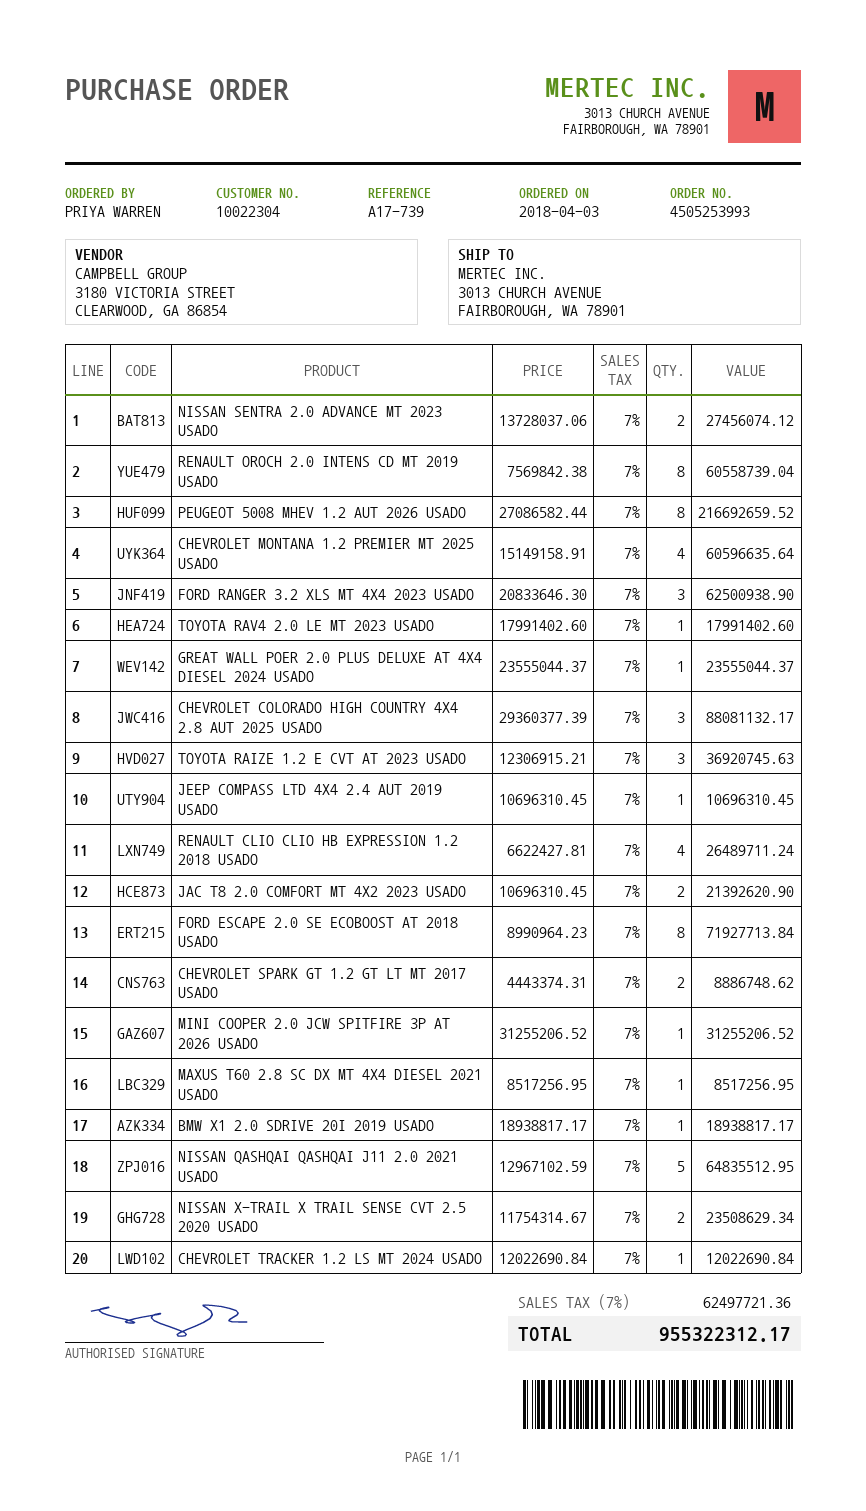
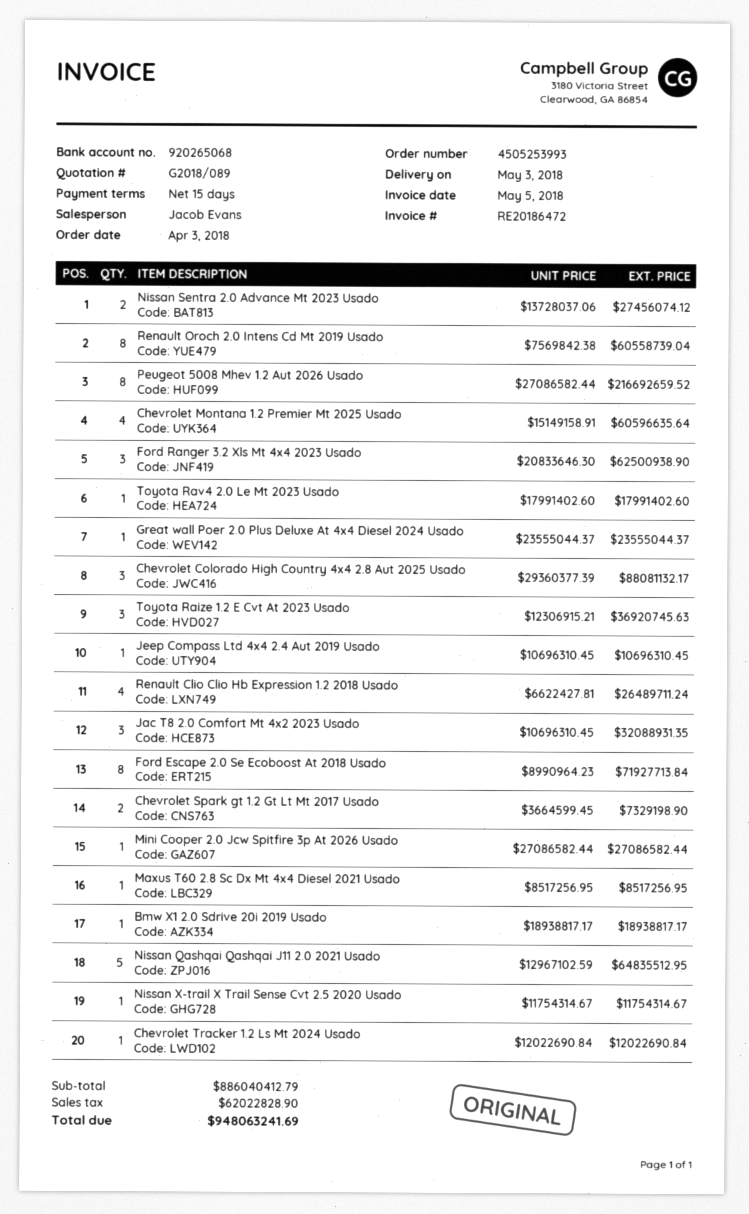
JAC T8 2.0 COMFORT MT 4X2 2023 USADO: 2 x 10696310.45 = 21392620.90 -> 3 x 10696310.45 = 32088931.35
CHEVROLET SPARK GT 1.2 GT LT MT 2017 USADO: 2 x 4443374.31 = 8886748.62 -> 2 x 3664599.45 = 7329198.90
MINI COOPER 2.0 JCW SPITFIRE 3P AT 2026 USADO: 1 x 31255206.52 = 31255206.52 -> 1 x 27086582.44 = 27086582.44
NISSAN X-TRAIL X TRAIL SENSE CVT 2.5 2020 USADO: 2 x 11754314.67 = 23508629.34 -> 1 x 11754314.67 = 11754314.67
tax: 62497721.36 -> 62022828.90
total: 955322312.17 -> 948063241.69

